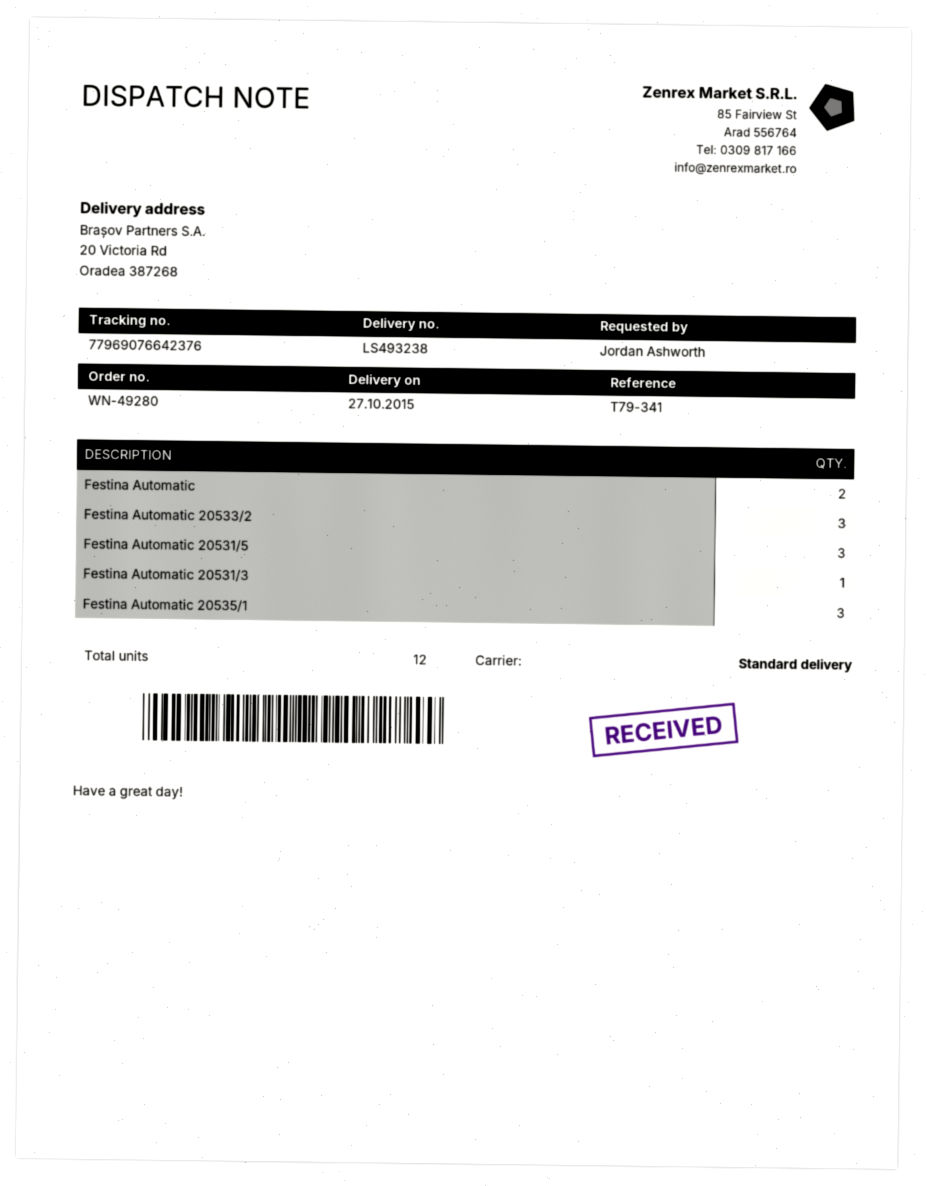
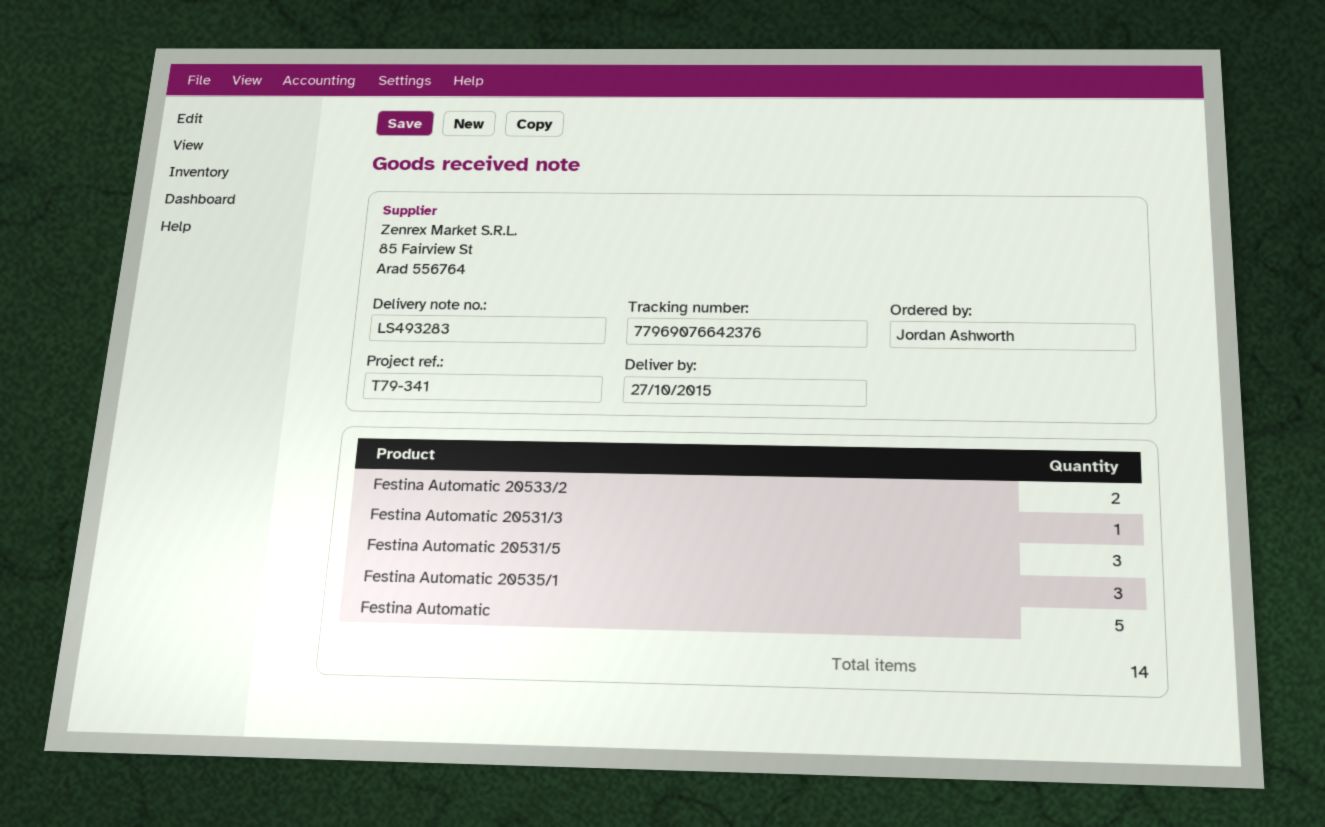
delivery note number: LS493238 -> LS493283
Festina Automatic: 2 -> 5
Festina Automatic 20533/2: 3 -> 2
total quantity: 12 -> 14

